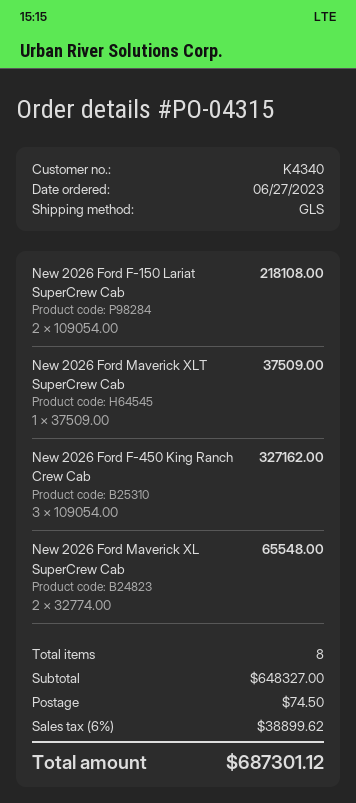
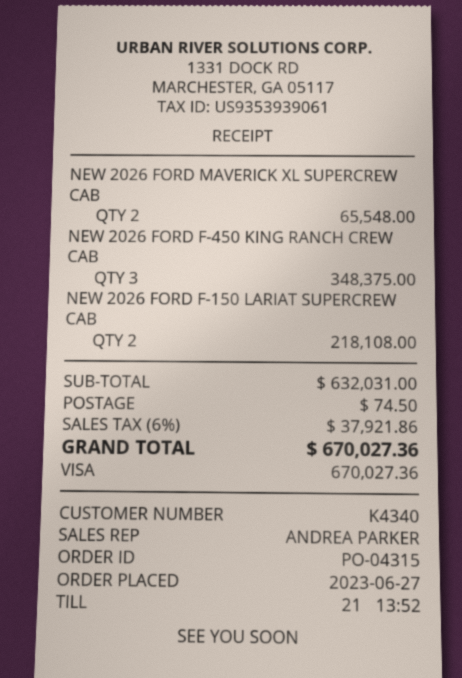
New 2026 Ford Maverick XLT SuperCrew Cab: 1 for 37509.00 -> none
New 2026 Ford F-450 King Ranch Crew Cab: 3 for 327162.00 -> 3 for 348375.00
subtotal: 648327.00 -> 632031.00
tax: 6% = 38899.62 -> 6% = 37921.86
total: 687301.12 -> 670027.36

